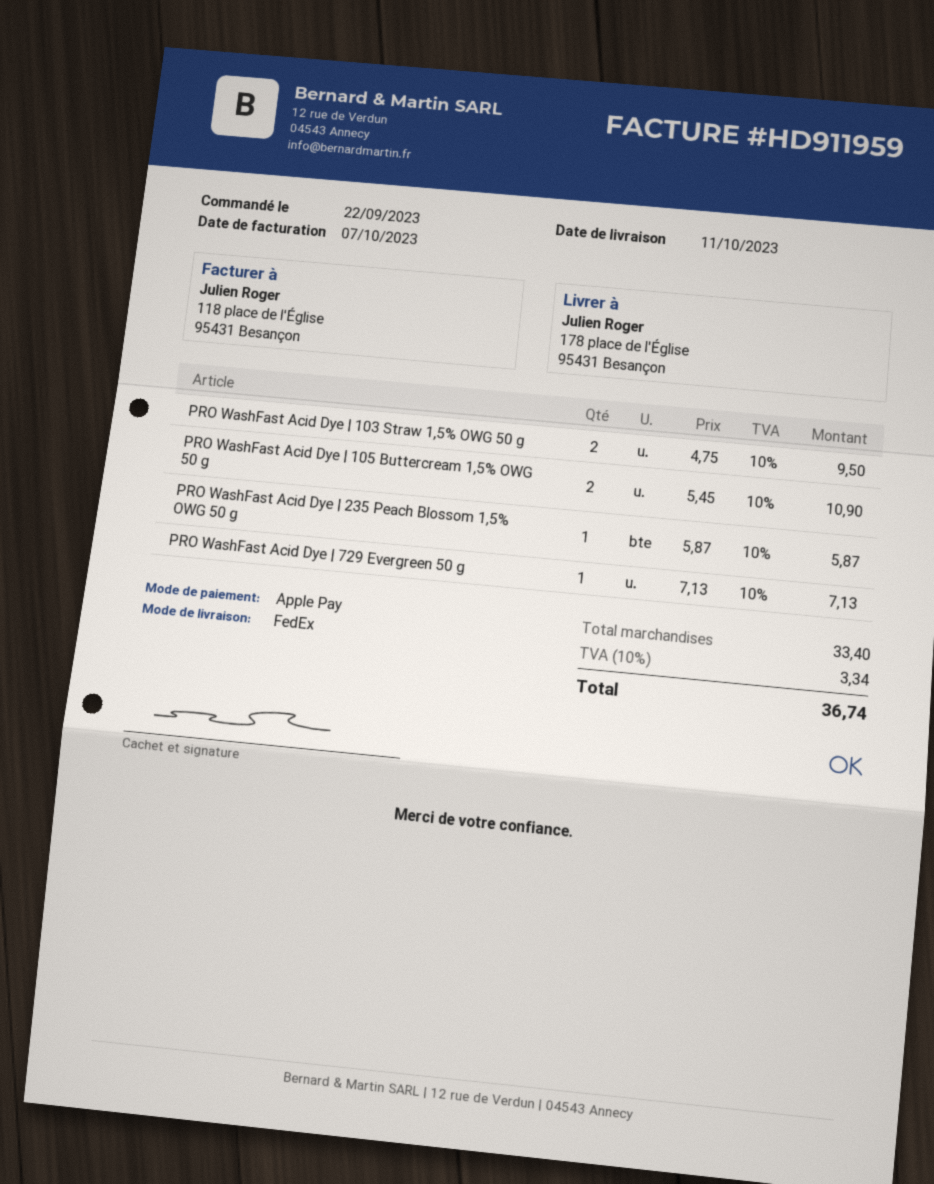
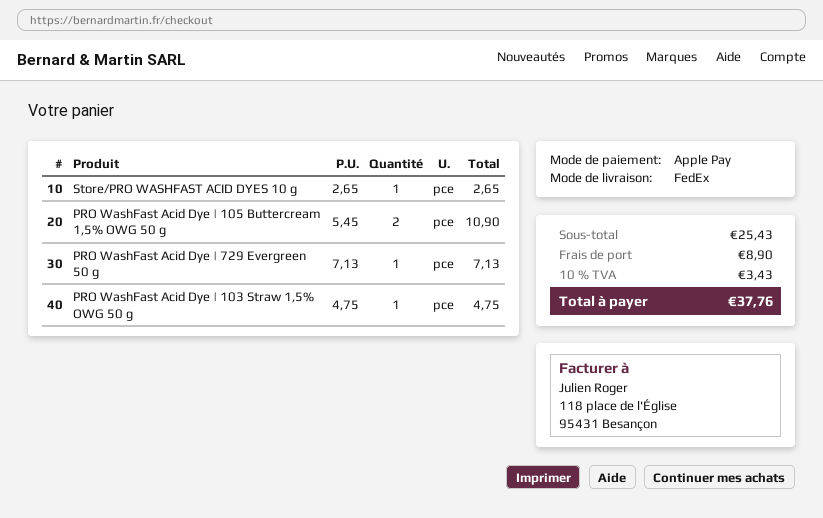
PRO WashFast Acid Dye | 103 Straw 1,5% OWG 50 g: 2 x 4.75 = 9.50 -> 1 x 4.75 = 4.75
PRO WashFast Acid Dye | 235 Peach Blossom 1,5% OWG 50 g: 1 x 5.87 = 5.87 -> none
Store/PRO WASHFAST ACID DYES 10 g: none -> 1 x 2.65 = 2.65
subtotal: 33.40 -> 25.43
shipping: none -> 8.90
tax: 10% = 3.34 -> 10% = 3.43
total: 36.74 -> 37.76

